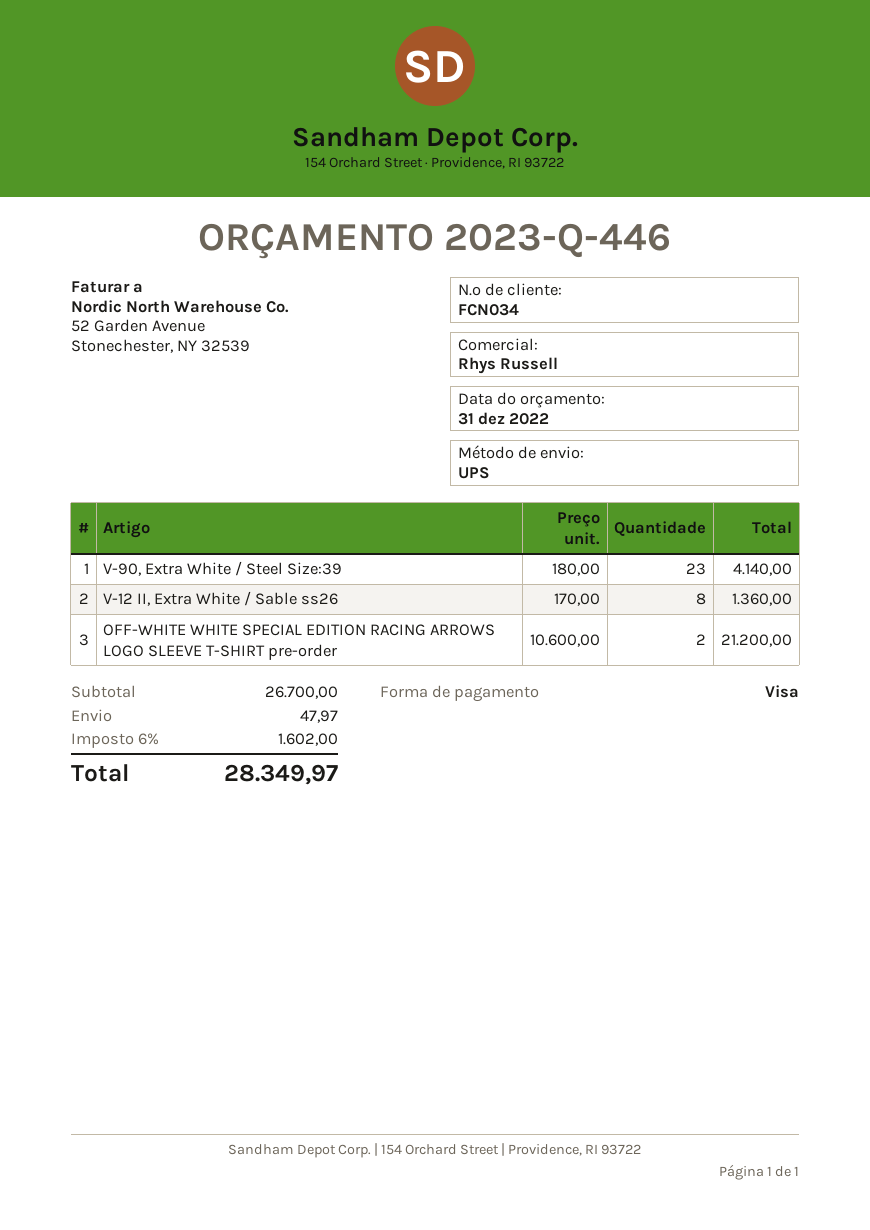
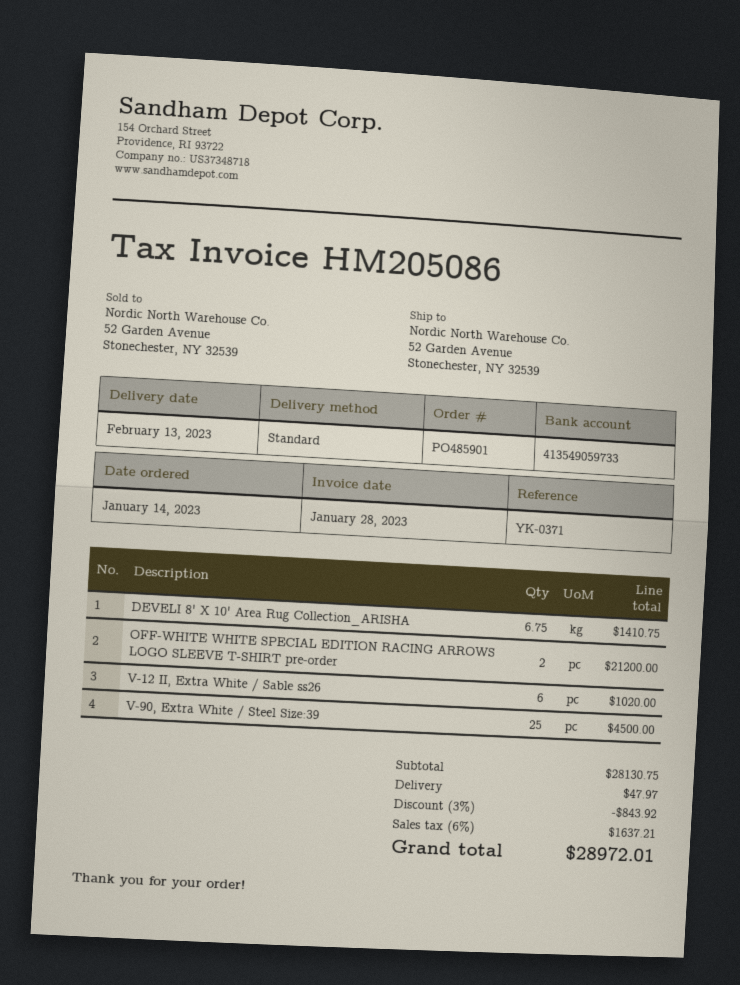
shipping method: UPS -> standard
V-90, Extra White / Steel Size:39: 23 for 4140.00 -> 25 for 4500.00
V-12 II, Extra White / Sable ss26: 8 for 1360.00 -> 6 for 1020.00
DEVELI 8' X 10' Area Rug Collection_ARISHA: none -> 6.75 for 1410.75
subtotal: 26700.00 -> 28130.75
discount: none -> 3% = 843.92
tax: 6% = 1602.00 -> 6% = 1637.21
total: 28349.97 -> 28972.01

